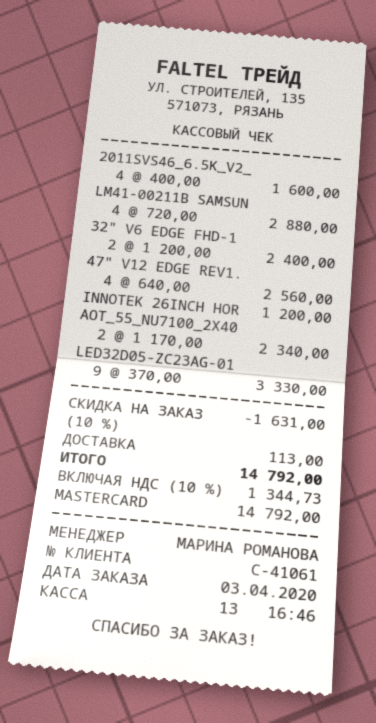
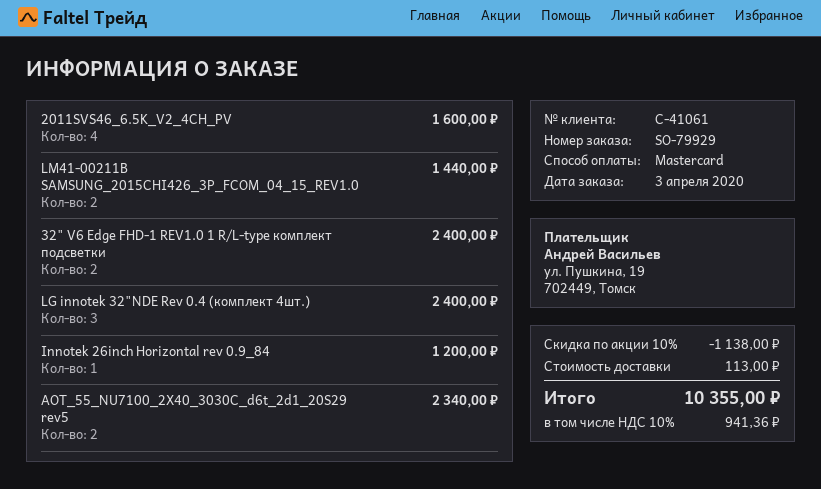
LM41-00211B SAMSUN: 4 for 2880.00 -> 2 for 1440.00
47" V12 EDGE REV1.: 4 for 2560.00 -> none
LED32D05-ZC23AG-01: 9 for 3330.00 -> none
LG innotek 32"NDE Rev 0.4 (комплект 4шт.): none -> 3 for 2400.00
discount: 10% = 1631.00 -> 10% = 1138.00
tax: 10% = 1344.73 -> 10% = 941.36
total: 14792.00 -> 10355.00

